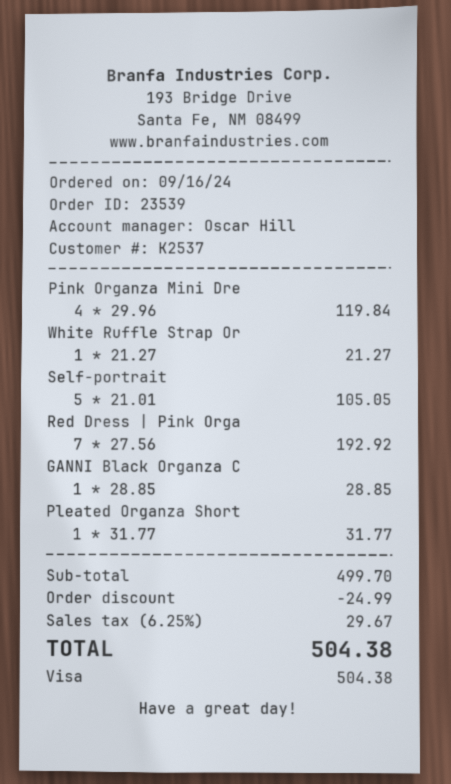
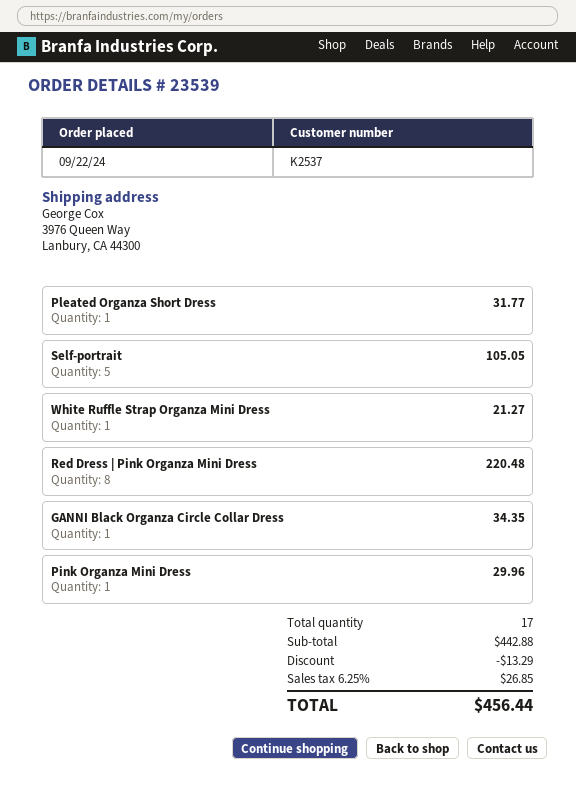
order date: 2024-09-16 -> 2024-09-22
Pink Organza Mini Dre: 4 for 119.84 -> 1 for 29.96
Red Dress | Pink Orga: 7 for 192.92 -> 8 for 220.48
GANNI Black Organza C: 1 for 28.85 -> 1 for 34.35
subtotal: 499.70 -> 442.88
discount: 24.99 -> 13.29
tax: 6.25% = 29.67 -> 6.25% = 26.85
total: 504.38 -> 456.44

